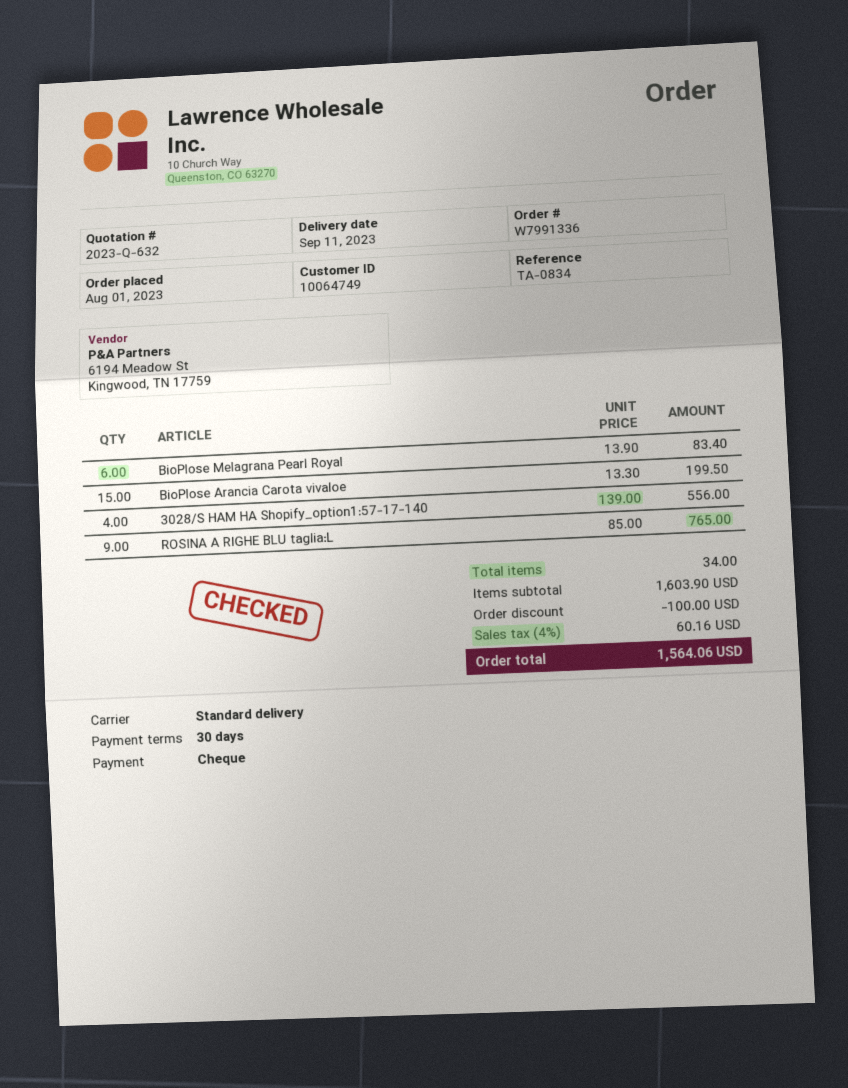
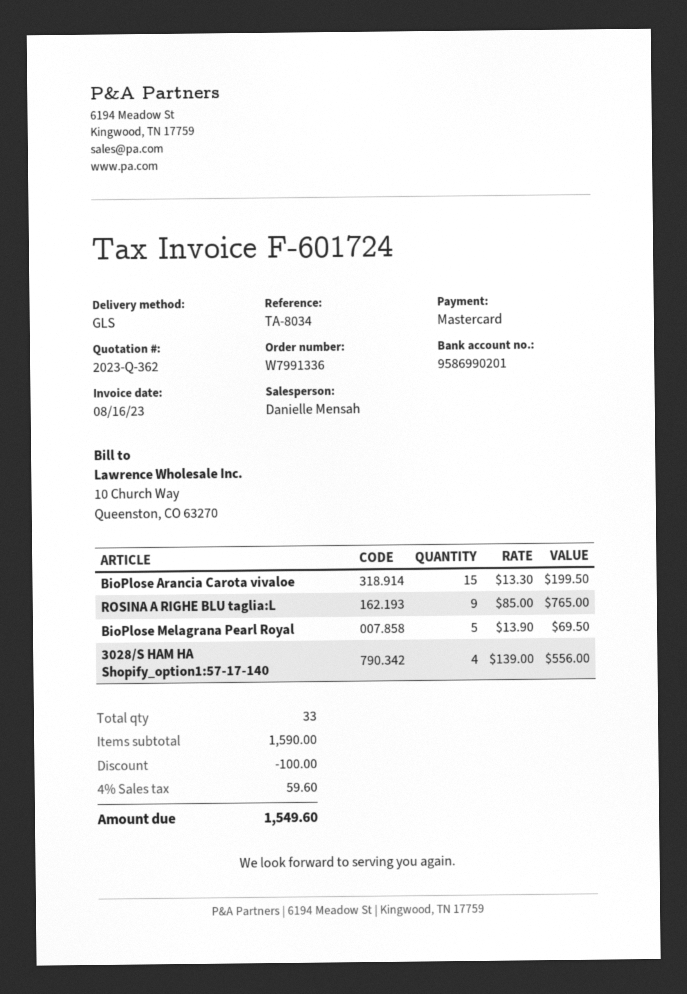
quote number: 2023-Q-632 -> 2023-Q-362
reference: TA-0834 -> TA-8034
payment method: cheque -> Mastercard
shipping method: standard -> GLS
BioPlose Melagrana Pearl Royal: 6 x 13.90 = 83.40 -> 5 x 13.90 = 69.50
total quantity: 34 -> 33
subtotal: 1603.90 -> 1590.00
tax: 4% = 60.16 -> 4% = 59.60
total: 1564.06 -> 1549.60

